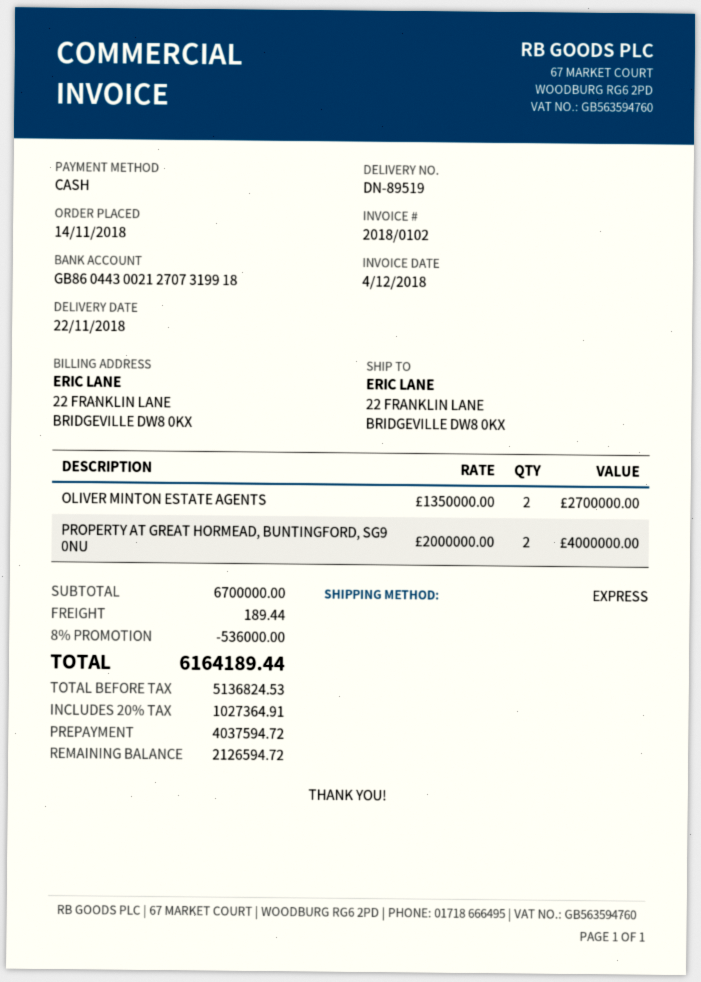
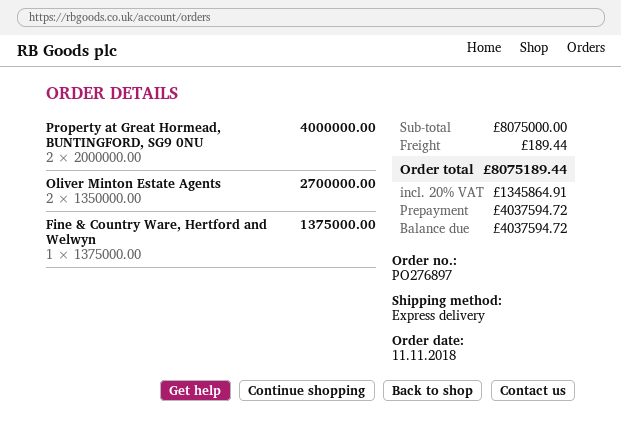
order date: 2018-11-14 -> 2018-11-11
Fine & Country Ware, Hertford and Welwyn: none -> 1 x 1375000.00 = 1375000.00
subtotal: 6700000.00 -> 8075000.00
discount: 8% = 536000.00 -> none
tax: 20% = 1027364.91 -> 20% = 1345864.91
total: 6164189.44 -> 8075189.44
balance: 2126594.72 -> 4037594.72

